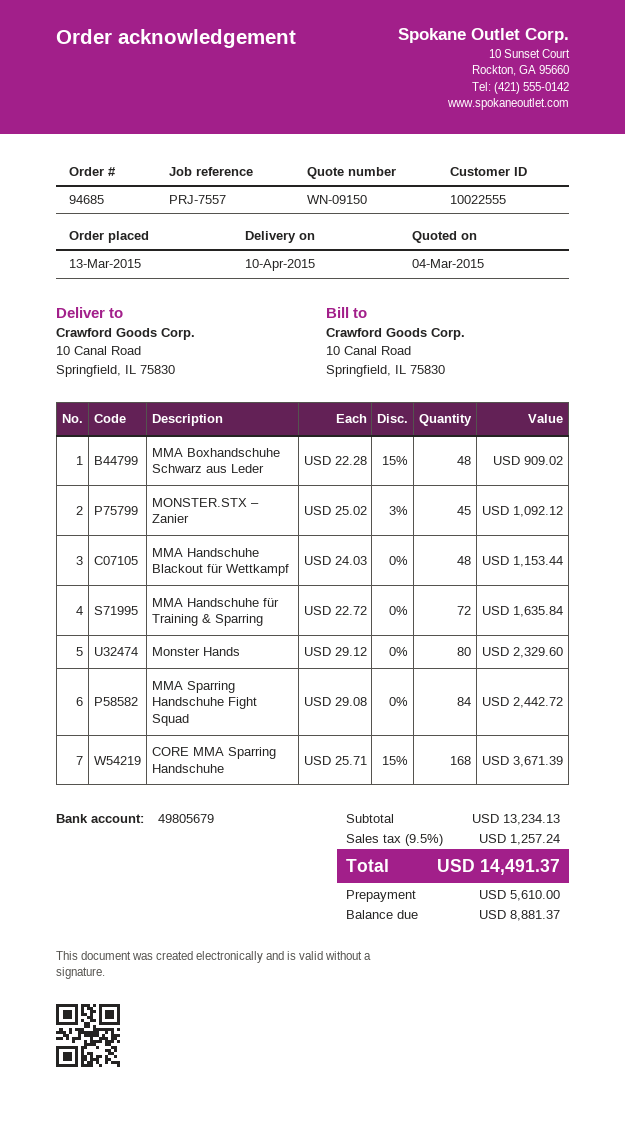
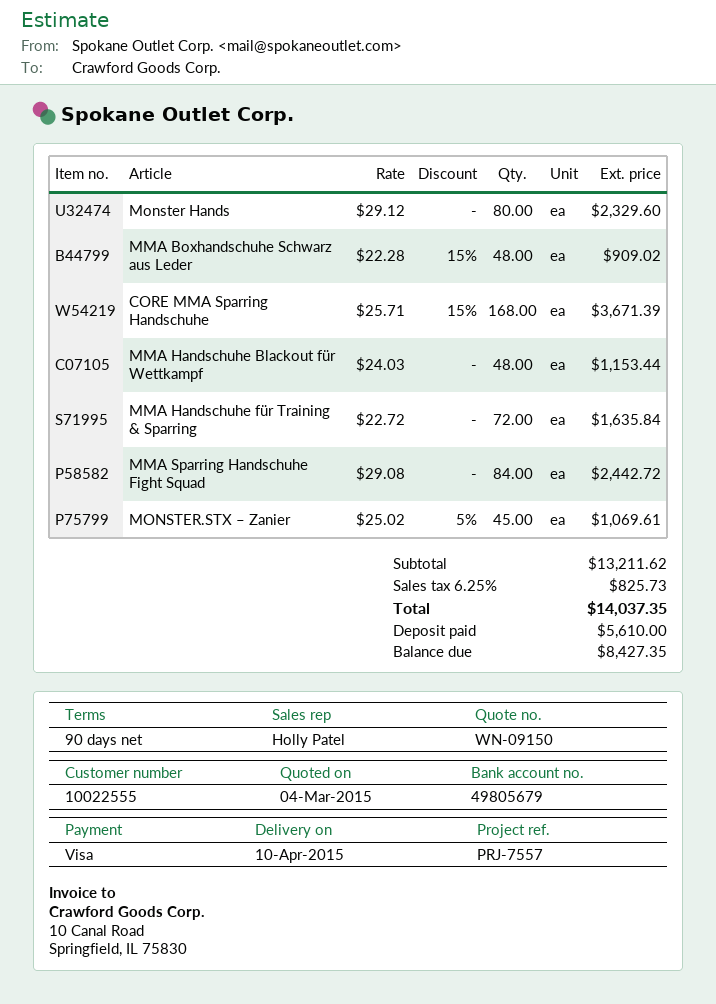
MONSTER.STX – Zanier: 45 x 25.02 - 3% = 1092.12 -> 45 x 25.02 - 5% = 1069.61
subtotal: 13234.13 -> 13211.62
tax: 9.5% = 1257.24 -> 6.25% = 825.73
total: 14491.37 -> 14037.35
balance: 8881.37 -> 8427.35

